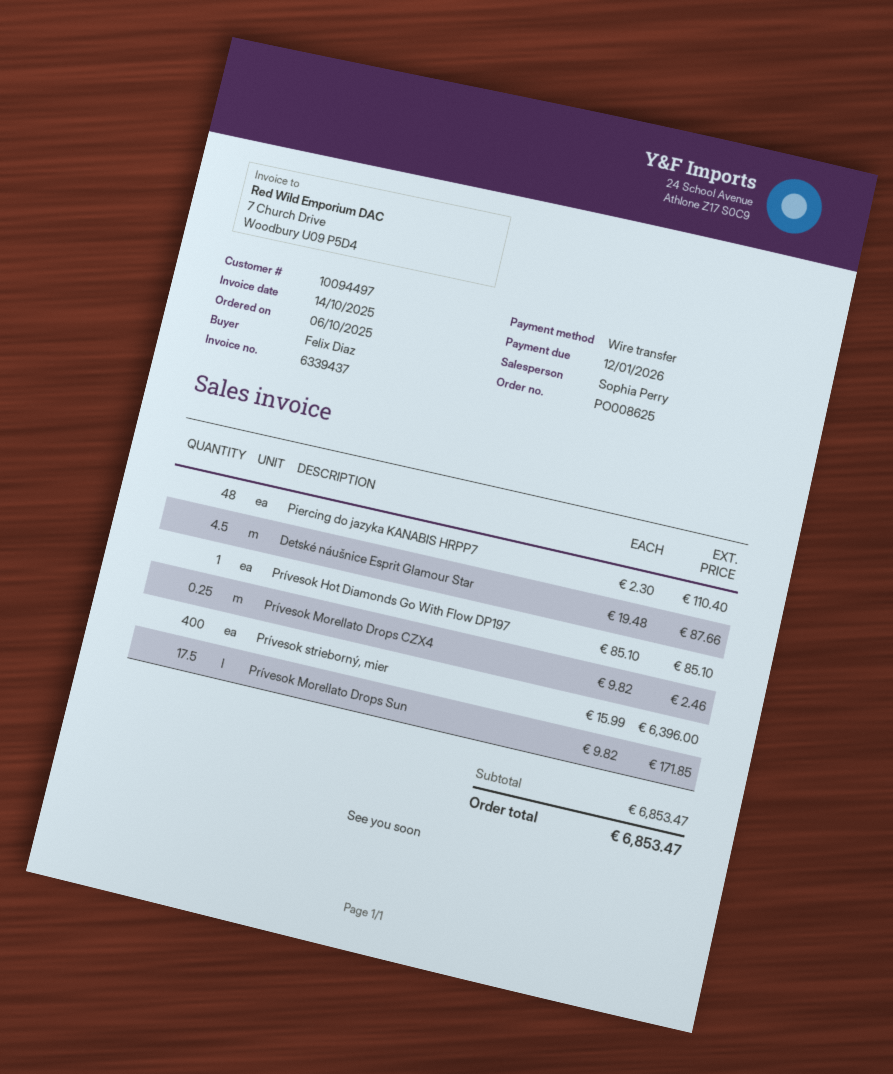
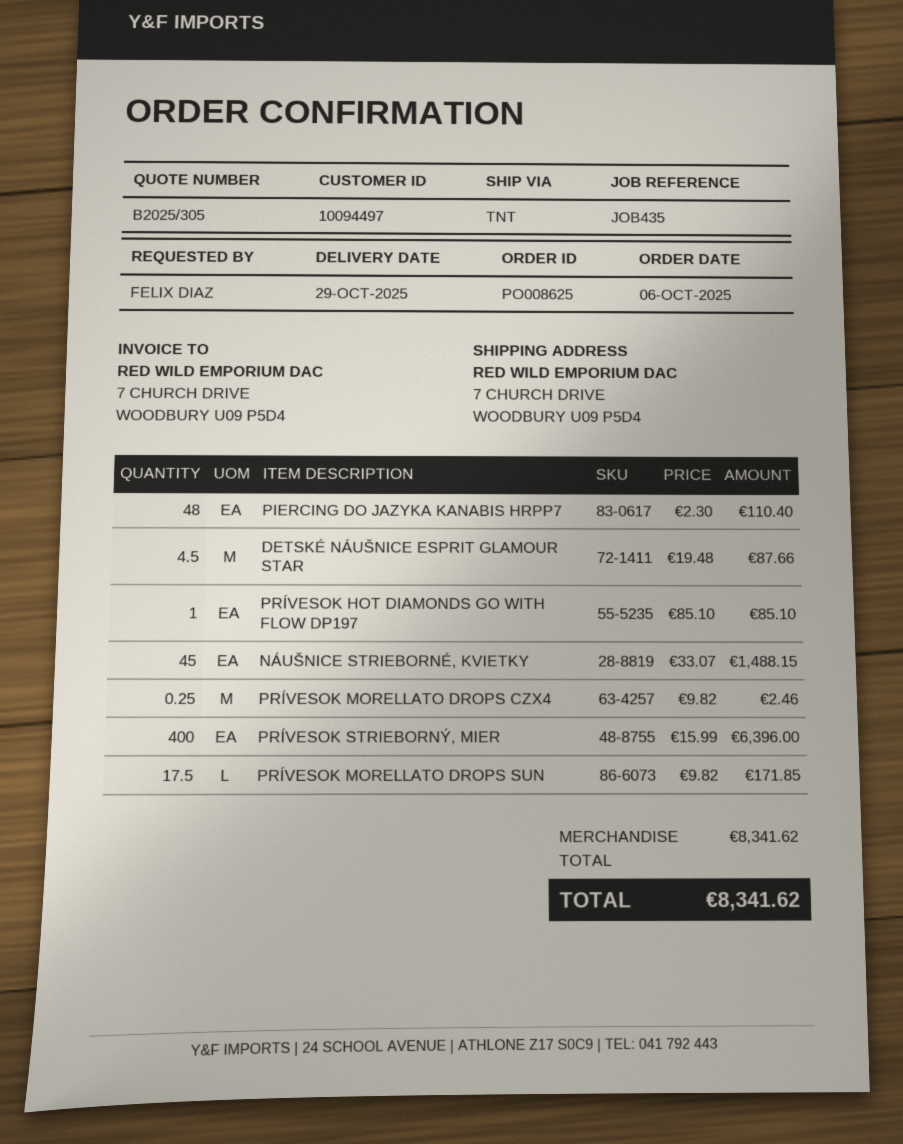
NÁUŠNICE STRIEBORNÉ, KVIETKY: none -> 45 x 33.07 = 1488.15
subtotal: 6853.47 -> 8341.62
total: 6853.47 -> 8341.62

